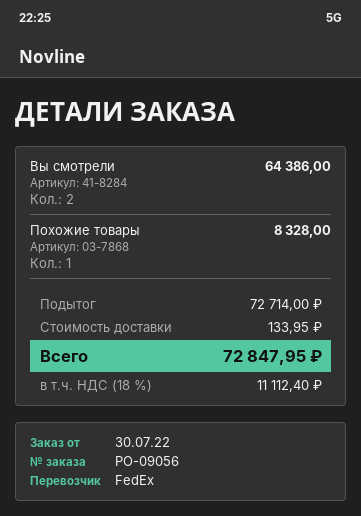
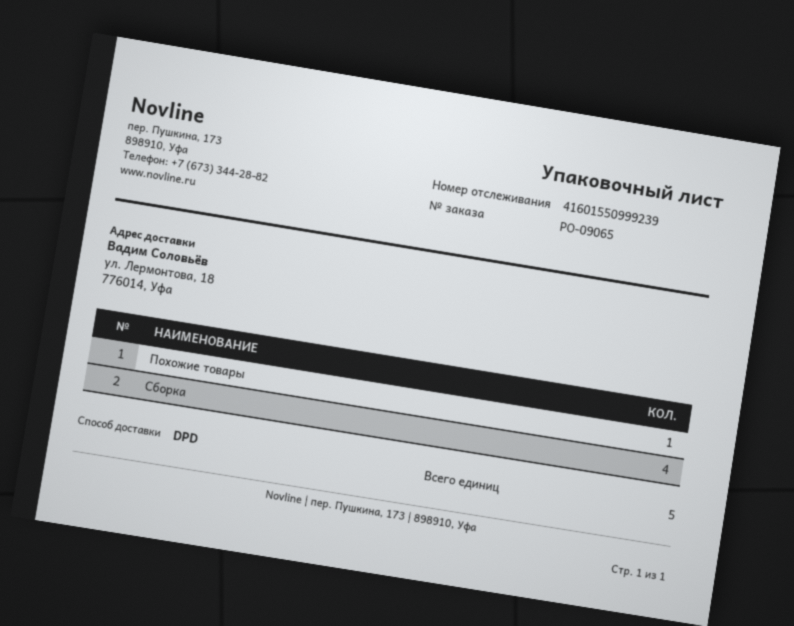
order number: PO-09056 -> PO-09065
shipping method: FedEx -> DPD
Вы смотрели: 2 -> none
Сборка: none -> 4

